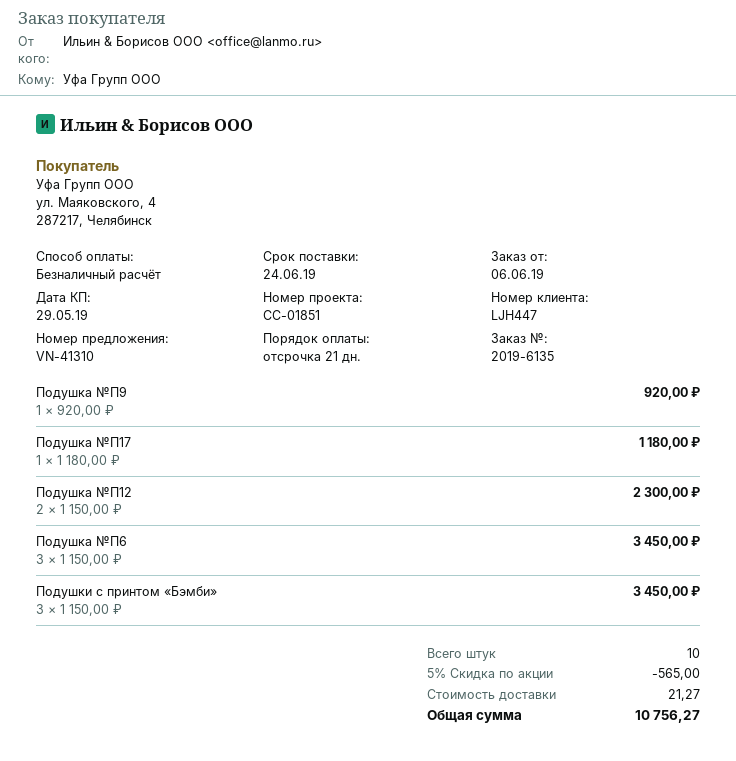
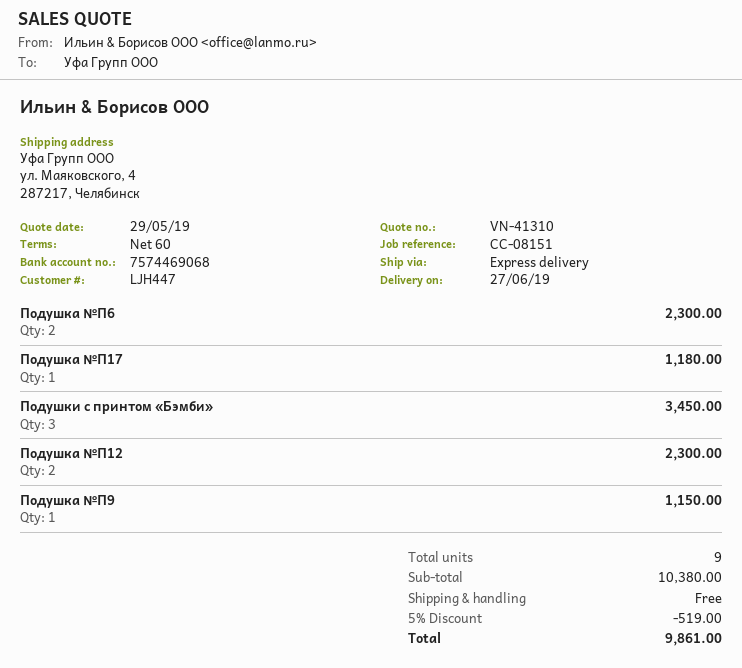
delivery date: 2019-06-24 -> 2019-06-27
payment terms: 21 days -> 60 days
reference: CC-01851 -> CC-08151
Подушка №П9: 1 for 920.00 -> 1 for 1150.00
Подушка №П6: 3 for 3450.00 -> 2 for 2300.00
total quantity: 10 -> 9
discount: 5% = 565.00 -> 5% = 519.00
shipping: 21.27 -> 0.00
total: 10756.27 -> 9861.00

